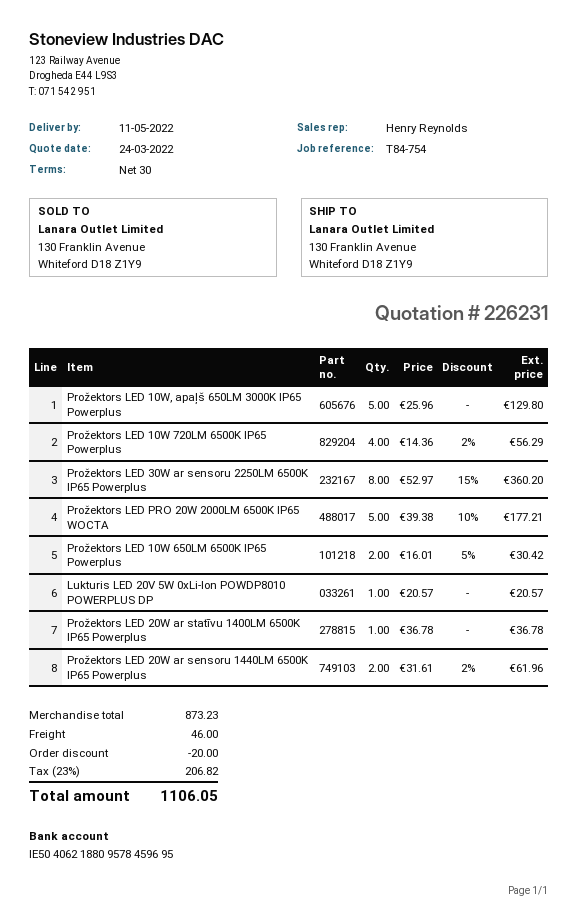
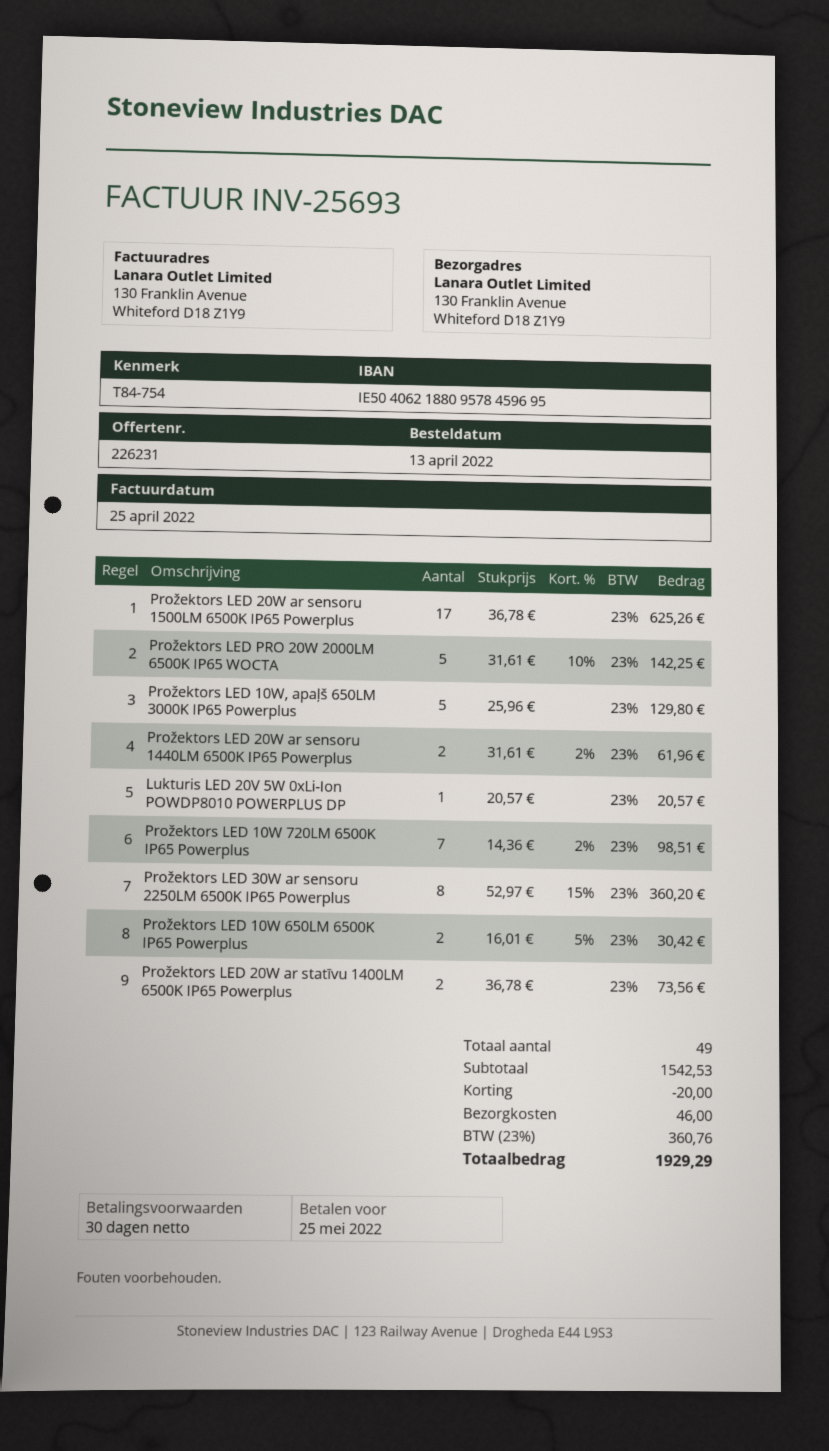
Prožektors LED 10W 720LM 6500K IP65 Powerplus: 4 x 14.36 - 2% = 56.29 -> 7 x 14.36 - 2% = 98.51
Prožektors LED PRO 20W 2000LM 6500K IP65 WOCTA: 5 x 39.38 - 10% = 177.21 -> 5 x 31.61 - 10% = 142.25
Prožektors LED 20W ar statīvu 1400LM 6500K IP65 Powerplus: 1 x 36.78 = 36.78 -> 2 x 36.78 = 73.56
Prožektors LED 20W ar sensoru 1500LM 6500K IP65 Powerplus: none -> 17 x 36.78 = 625.26
subtotal: 873.23 -> 1542.53
tax: 23% = 206.82 -> 23% = 360.76
total: 1106.05 -> 1929.29

